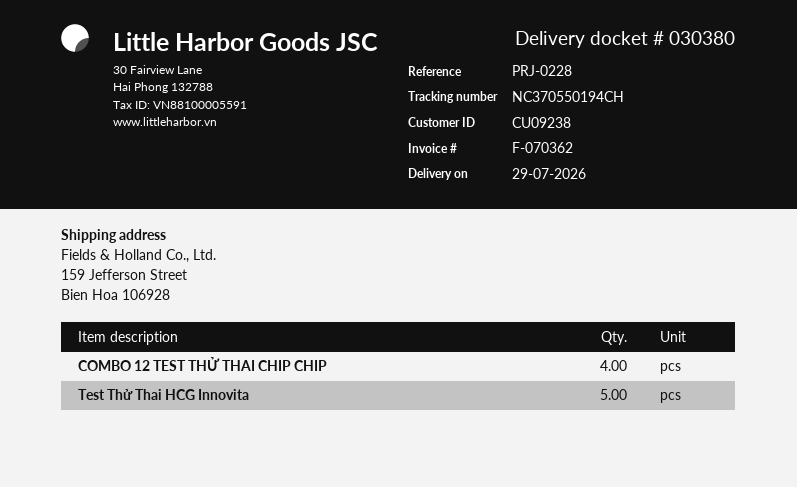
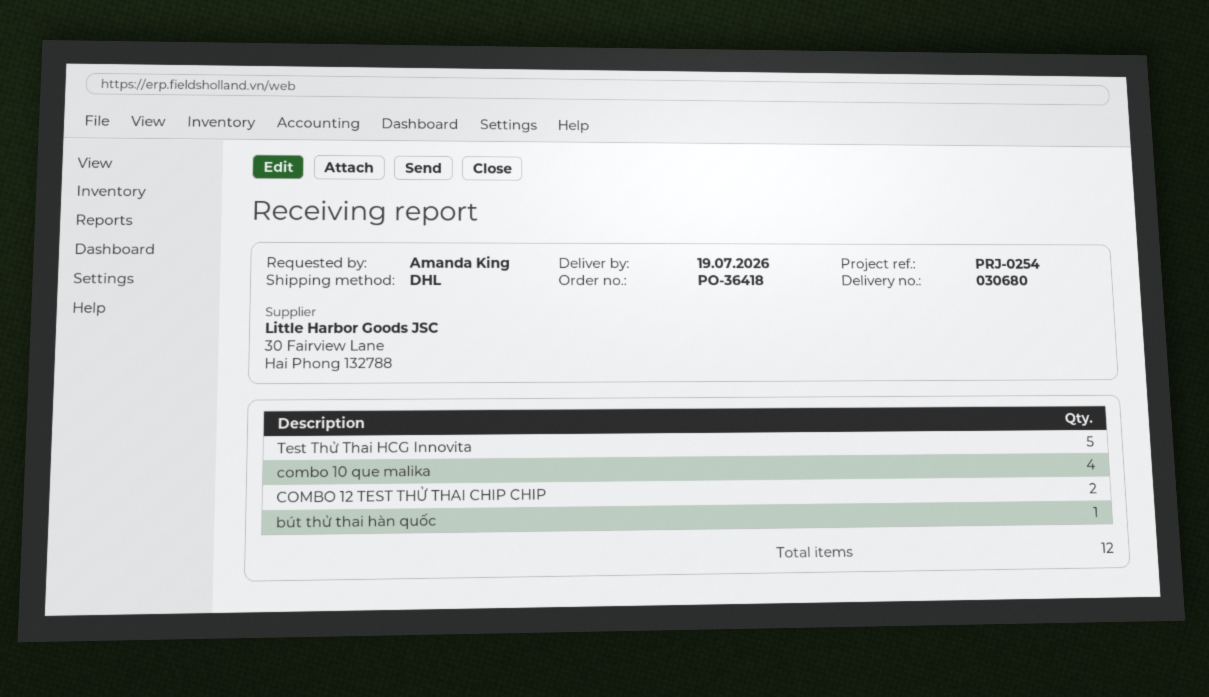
delivery note number: 030380 -> 030680
delivery date: 2026-07-29 -> 2026-07-19
reference: PRJ-0228 -> PRJ-0254
COMBO 12 TEST THỬ THAI CHIP CHIP: 4 -> 2
combo 10 que malika: none -> 4
bút thử thai hàn quốc: none -> 1

